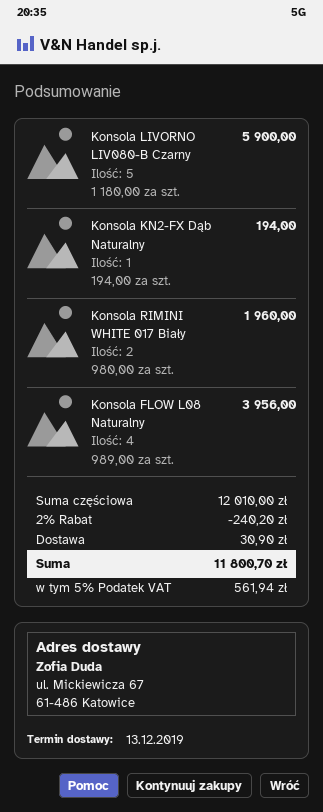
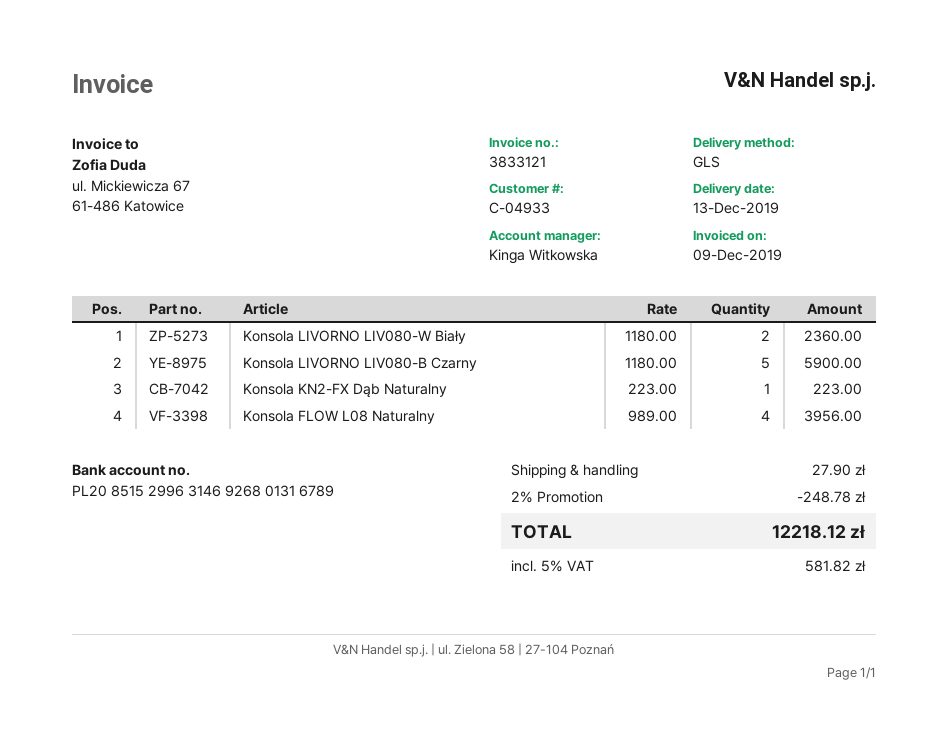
Konsola KN2-FX Dąb Naturalny: 1 x 194.00 = 194.00 -> 1 x 223.00 = 223.00
Konsola RIMINI WHITE 017 Biały: 2 x 980.00 = 1960.00 -> none
Konsola LIVORNO LIV080-W Biały: none -> 2 x 1180.00 = 2360.00
discount: 2% = 240.20 -> 2% = 248.78
shipping: 30.90 -> 27.90
tax: 5% = 561.94 -> 5% = 581.82
total: 11800.70 -> 12218.12

